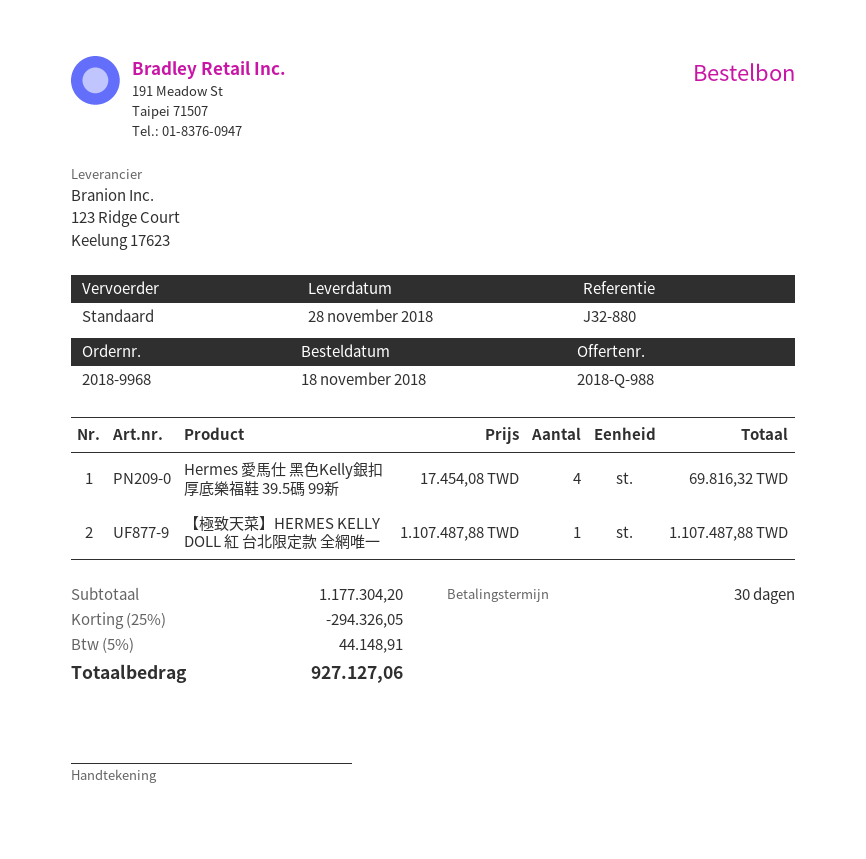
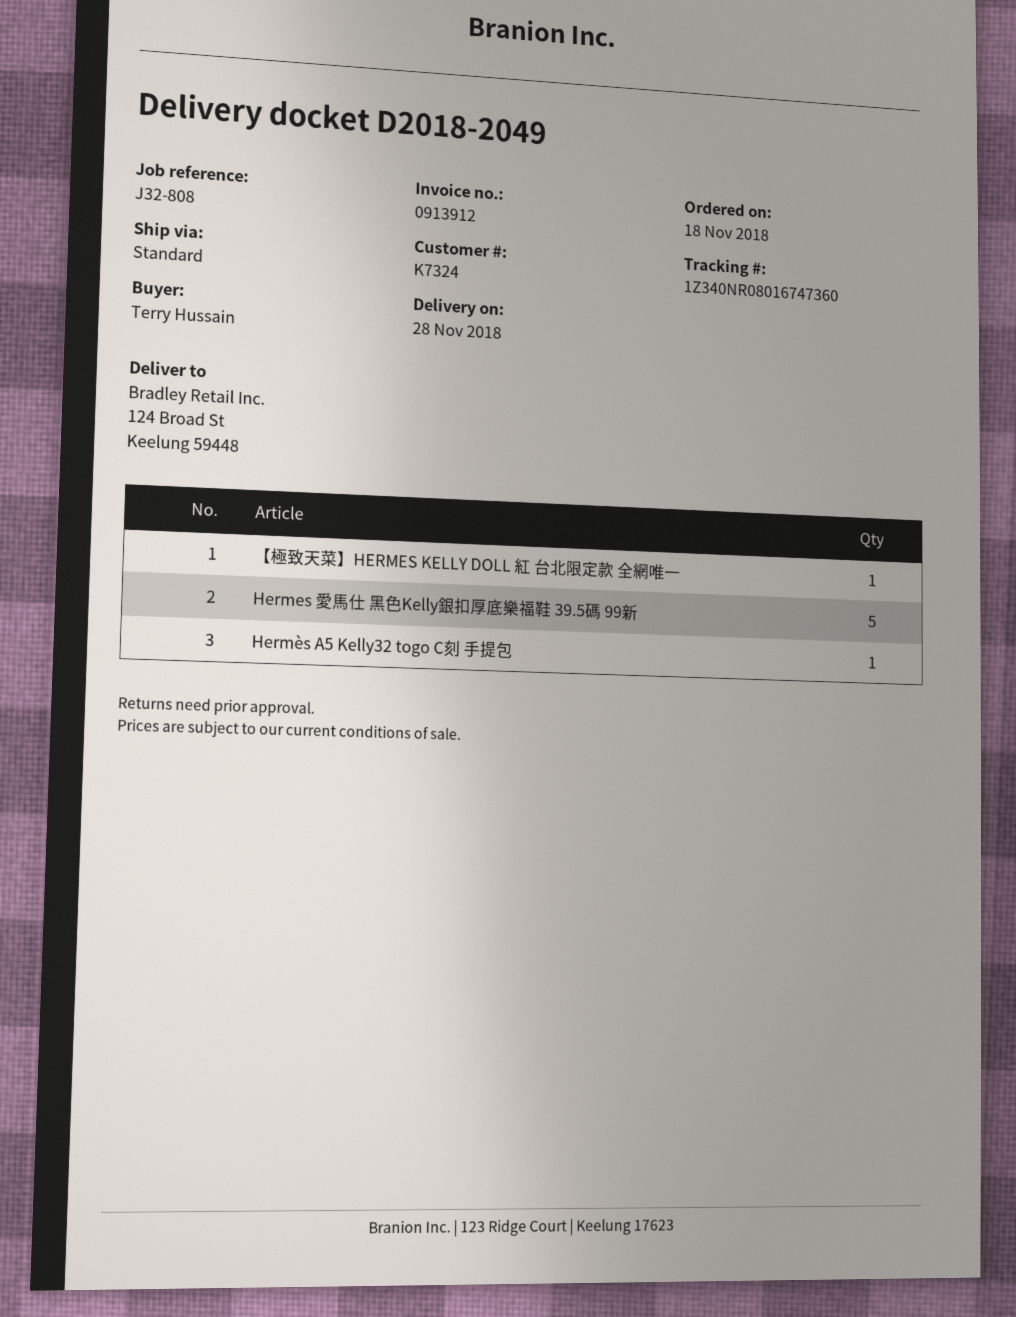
reference: J32-880 -> J32-808
Hermes 愛馬仕 黑色Kelly銀扣厚底樂福鞋 39.5碼 99新: 4 -> 5
Hermès A5 Kelly32 togo C刻 手提包: none -> 1

